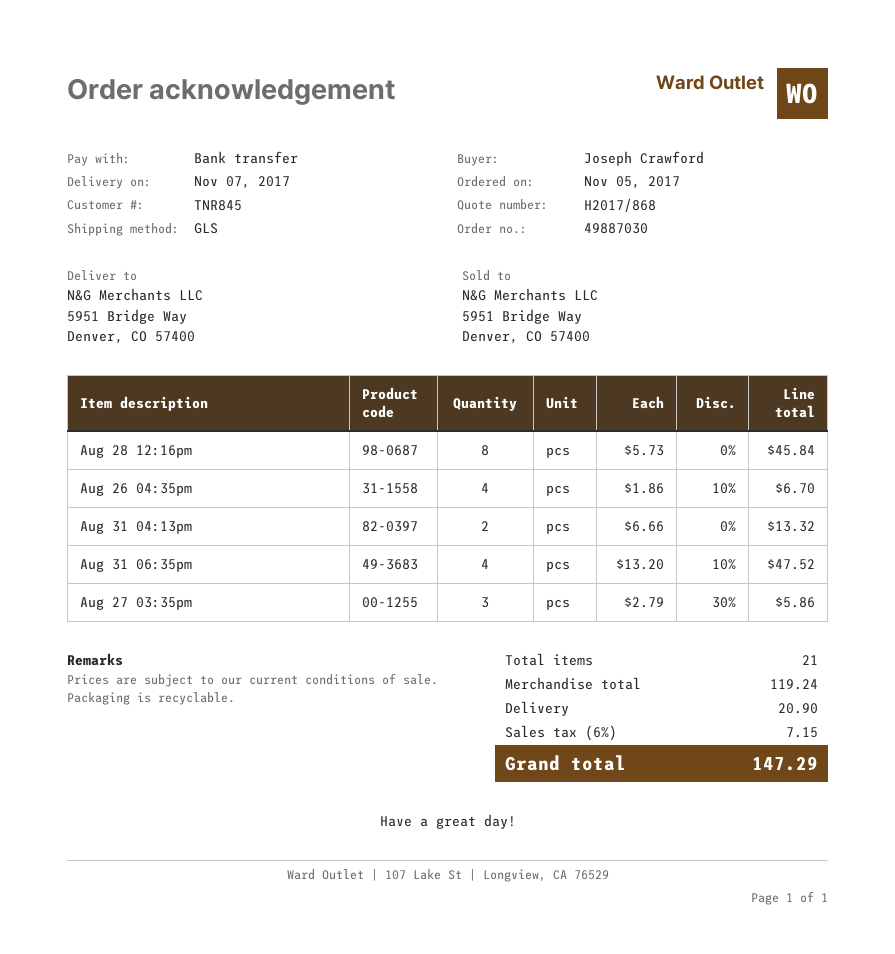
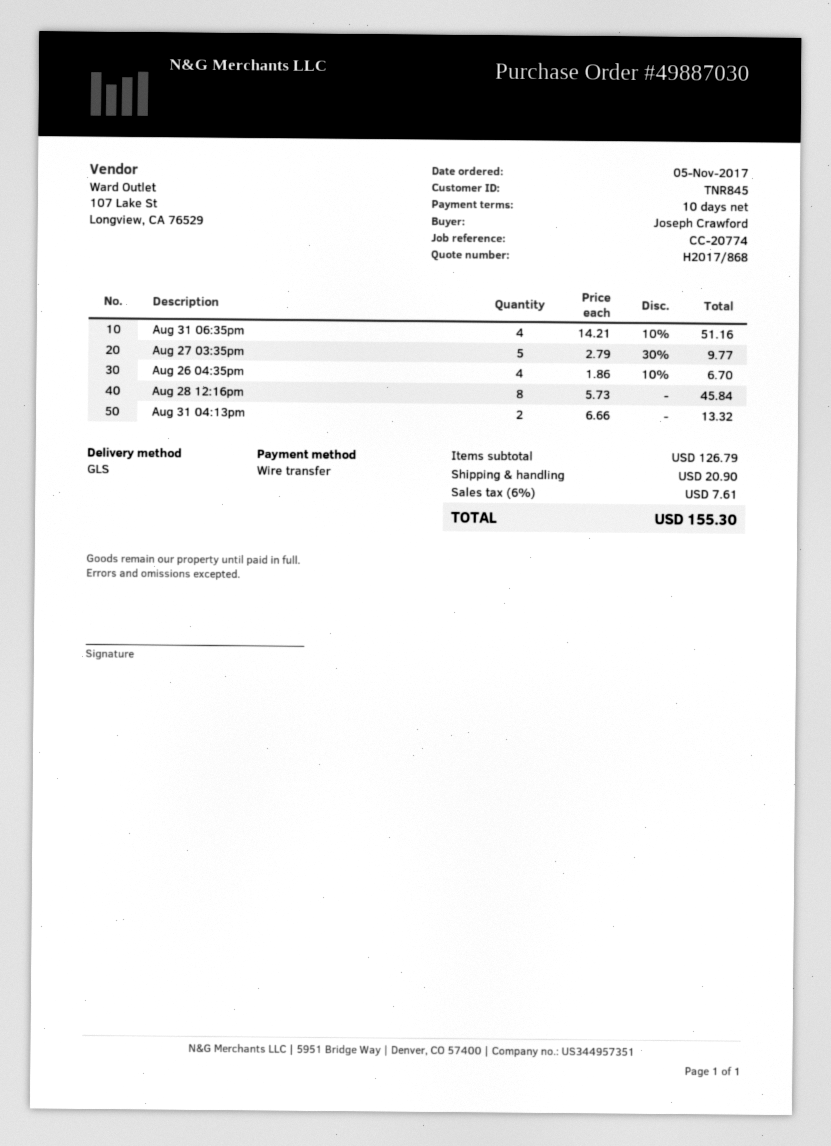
Aug 31 06:35pm: 4 x 13.20 - 10% = 47.52 -> 4 x 14.21 - 10% = 51.16
Aug 27 03:35pm: 3 x 2.79 - 30% = 5.86 -> 5 x 2.79 - 30% = 9.77
subtotal: 119.24 -> 126.79
tax: 6% = 7.15 -> 6% = 7.61
total: 147.29 -> 155.30

